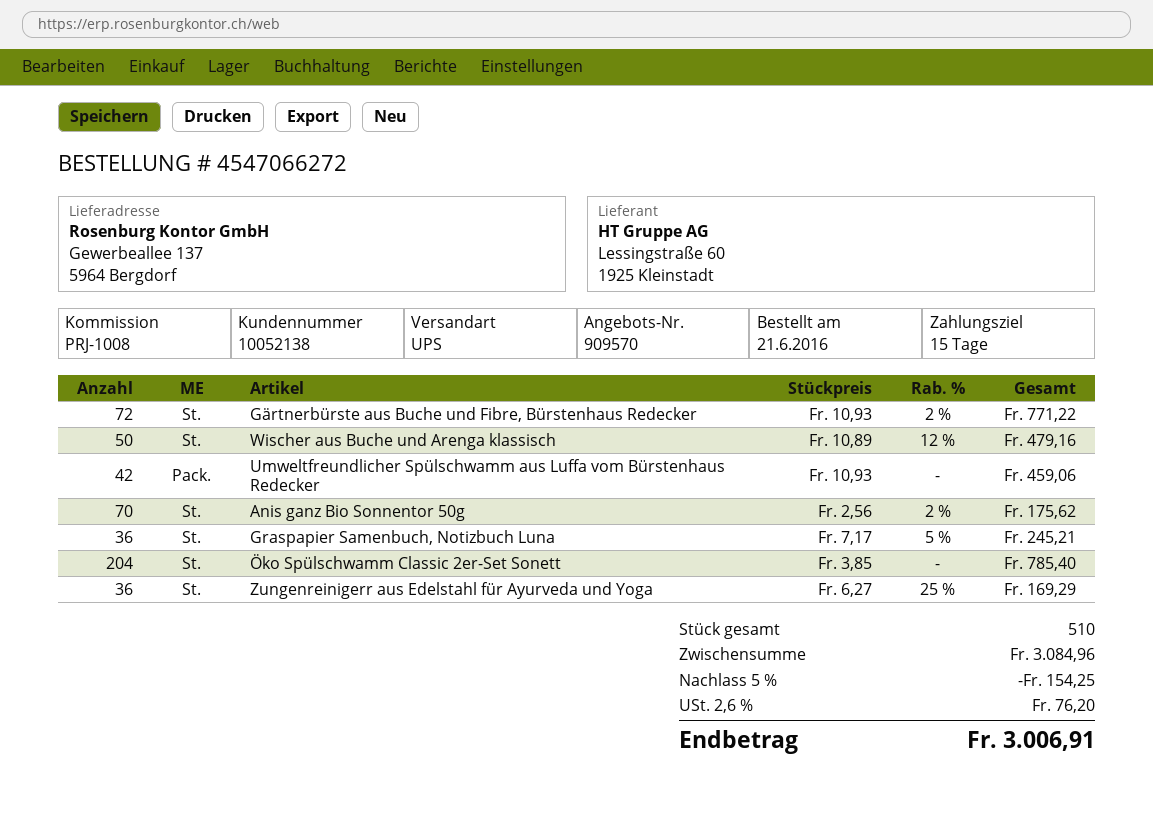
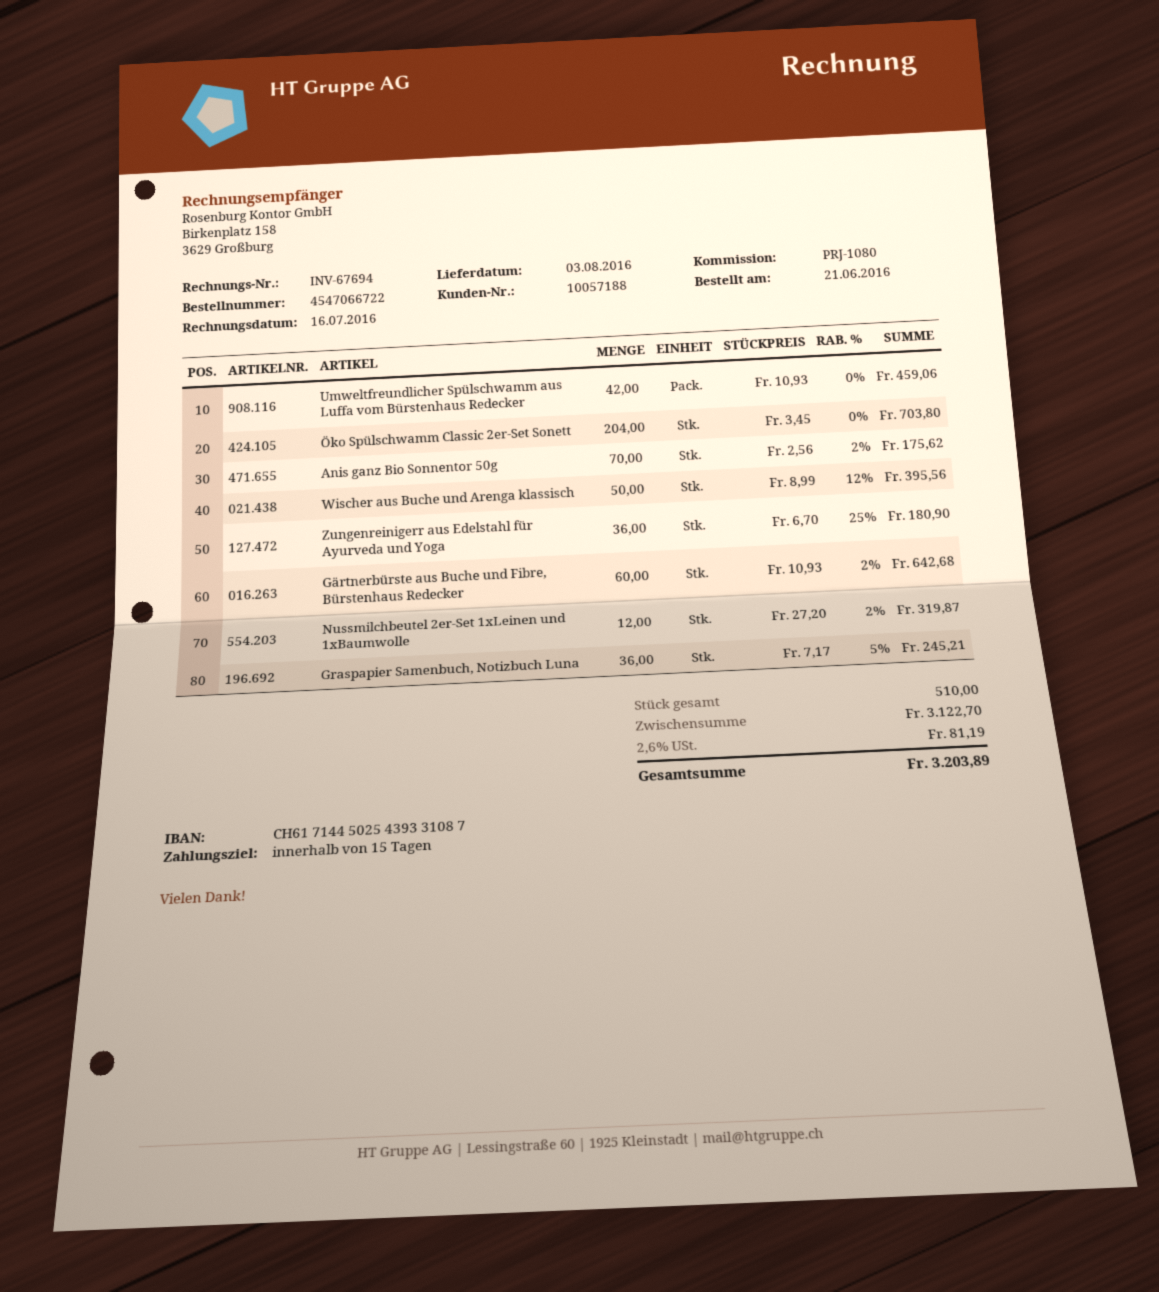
order number: 4547066272 -> 4547066722
customer number: 10052138 -> 10057188
reference: PRJ-1008 -> PRJ-1080
Gärtnerbürste aus Buche und Fibre, Bürstenhaus Redecker: 72 x 10.93 - 2% = 771.22 -> 60 x 10.93 - 2% = 642.68
Wischer aus Buche und Arenga klassisch: 50 x 10.89 - 12% = 479.16 -> 50 x 8.99 - 12% = 395.56
Öko Spülschwamm Classic 2er-Set Sonett: 204 x 3.85 = 785.40 -> 204 x 3.45 = 703.80
Zungenreinigerr aus Edelstahl für Ayurveda und Yoga: 36 x 6.27 - 25% = 169.29 -> 36 x 6.70 - 25% = 180.90
Nussmilchbeutel 2er-Set 1xLeinen und 1xBaumwolle: none -> 12 x 27.20 - 2% = 319.87
subtotal: 3084.96 -> 3122.70
discount: 5% = 154.25 -> none
tax: 2.6% = 76.20 -> 2.6% = 81.19
total: 3006.91 -> 3203.89

